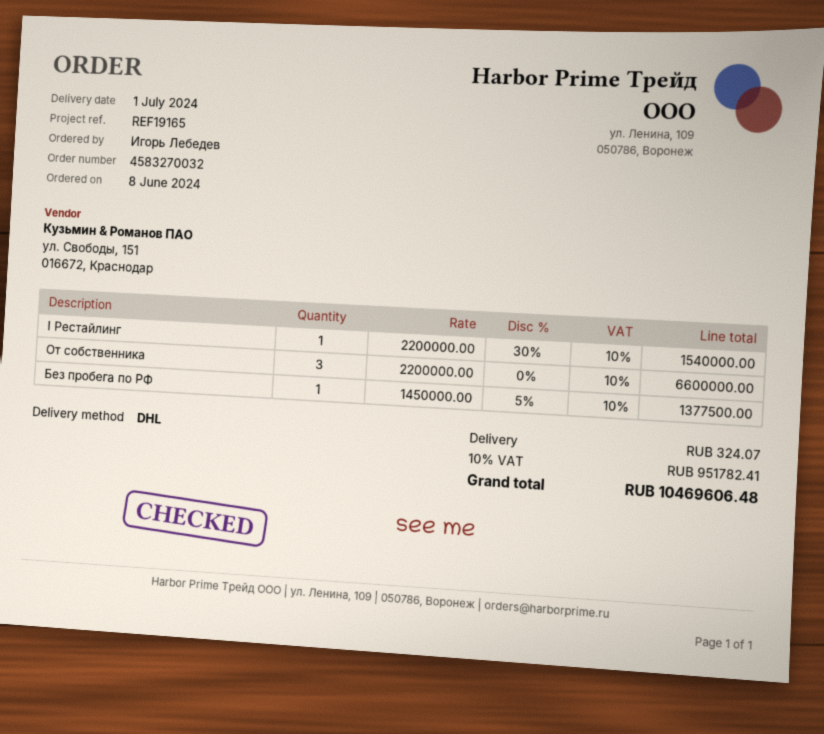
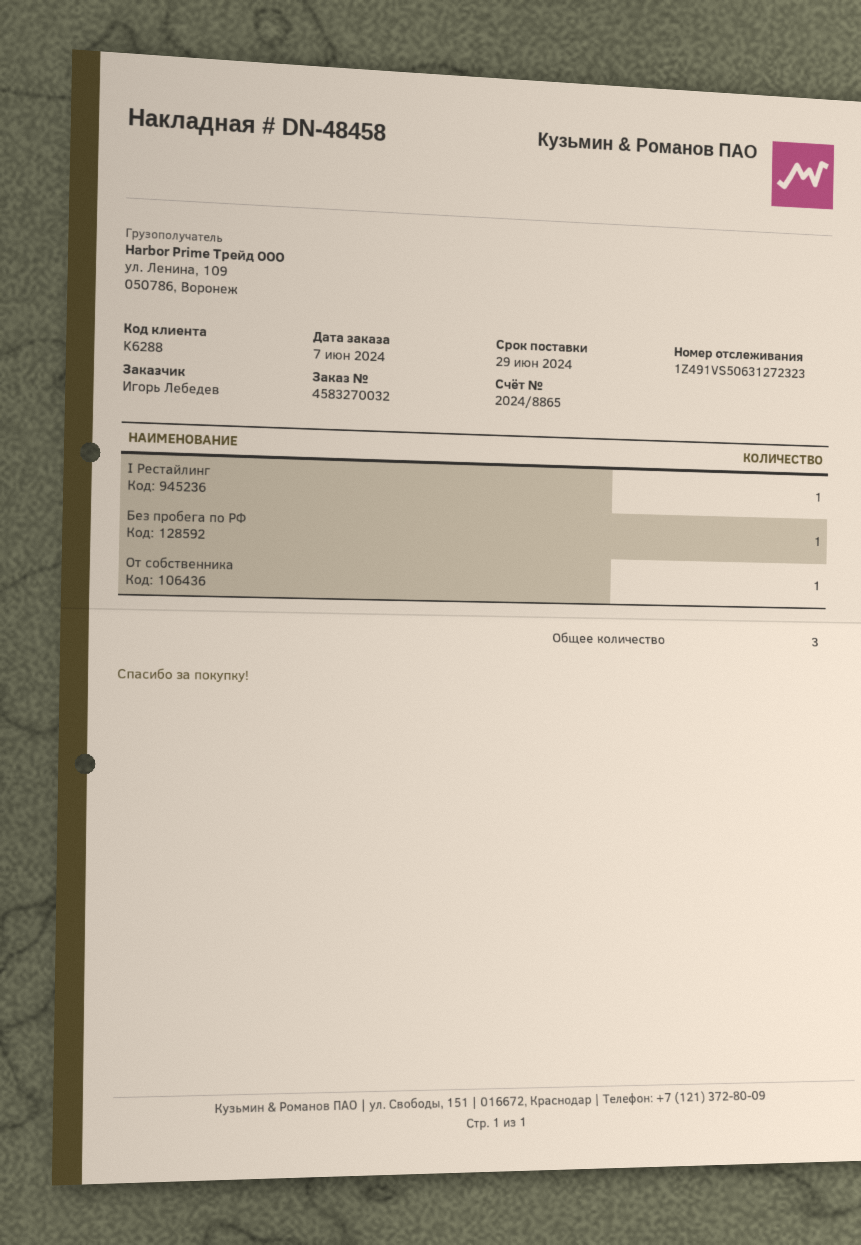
order date: 2024-06-08 -> 2024-06-07
delivery date: 2024-07-01 -> 2024-06-29
От собственника: 3 -> 1

